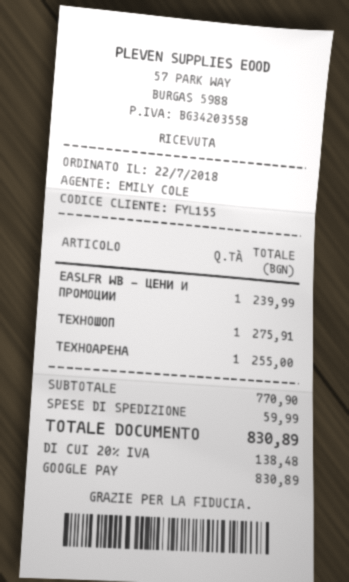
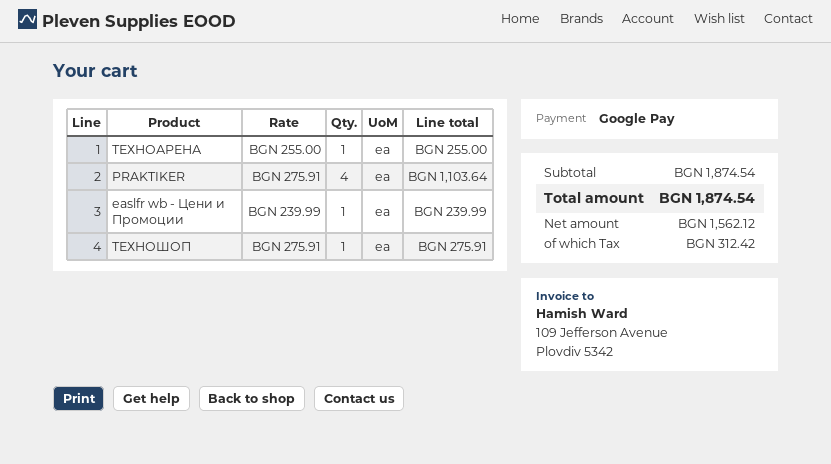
PRAKTIKER: none -> 4 for 1103.64
subtotal: 770.90 -> 1874.54
shipping: 59.99 -> none
tax: 138.48 -> 312.42
total: 830.89 -> 1874.54

